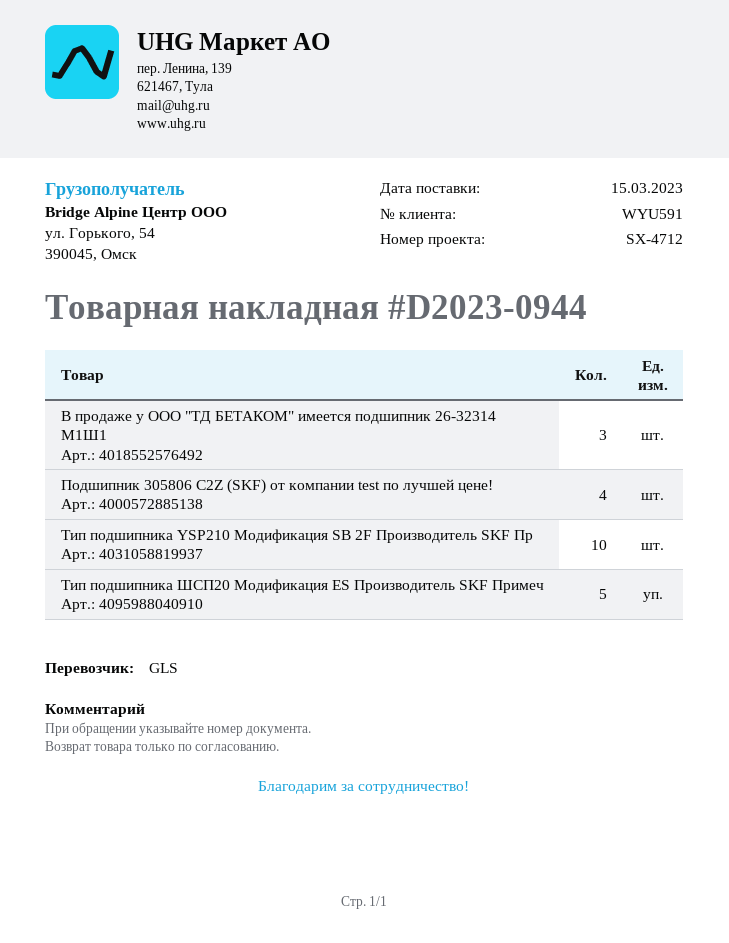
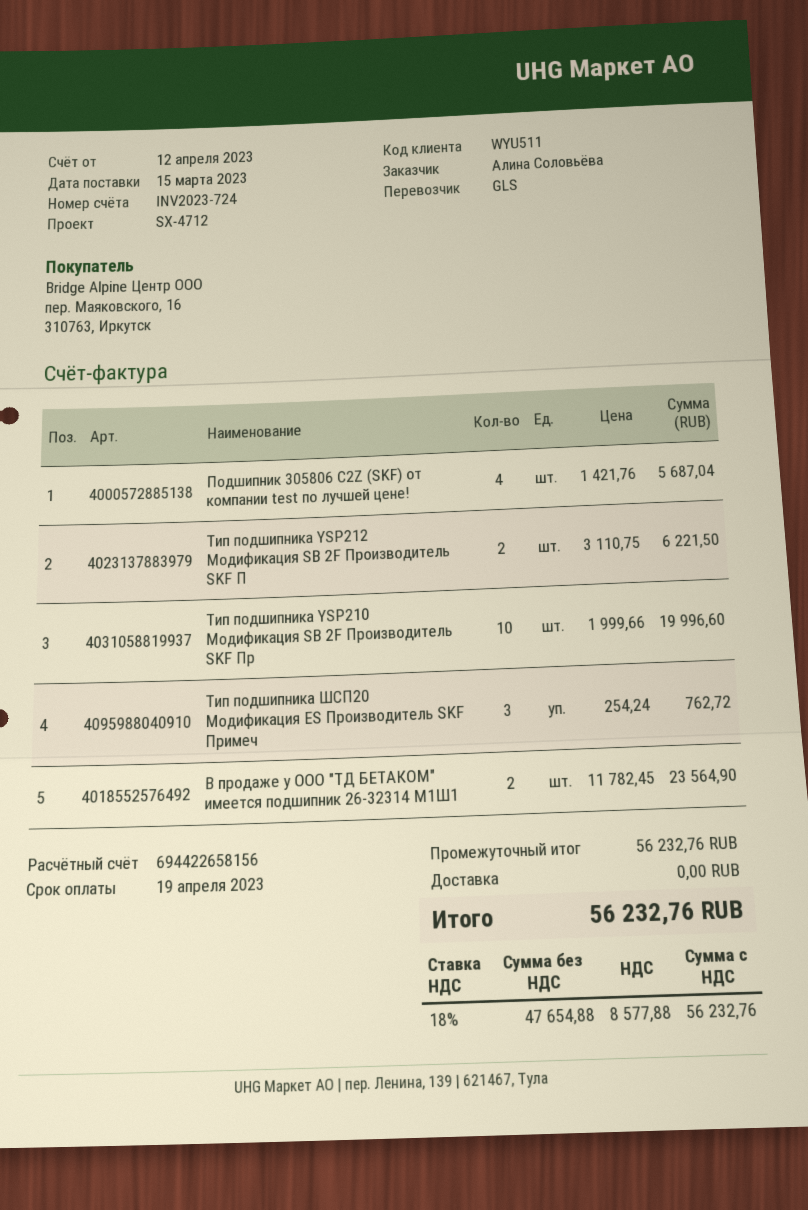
customer number: WYU591 -> WYU511
В продаже у ООО "ТД БЕТАКОМ" имеется подшипник 26-32314 М1Ш1: 3 -> 2
Тип подшипника ШСП20 Модификация ES Производитель SKF Примеч: 5 -> 3
Тип подшипника YSP212 Модификация SB 2F Производитель SKF П: none -> 2

